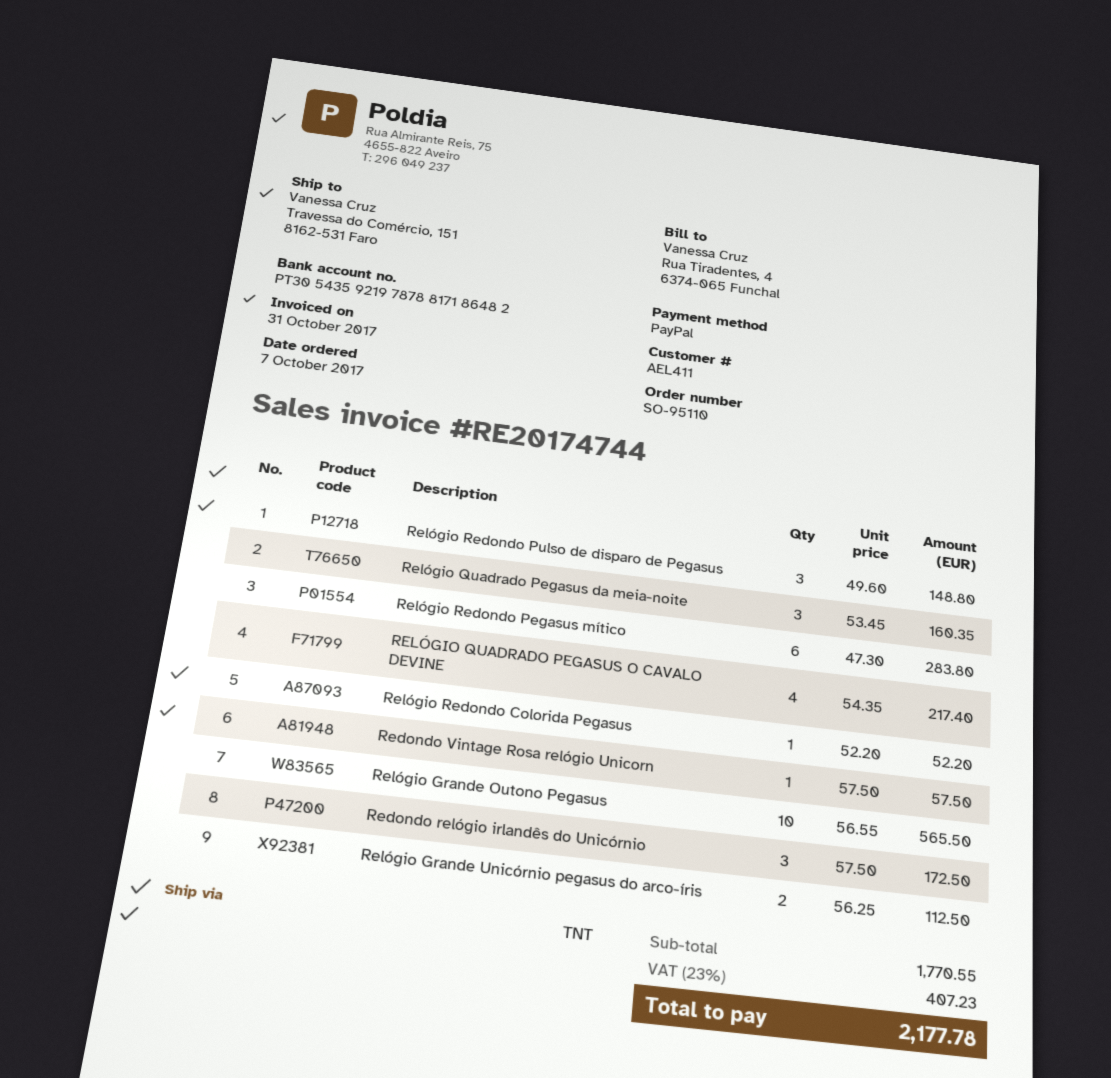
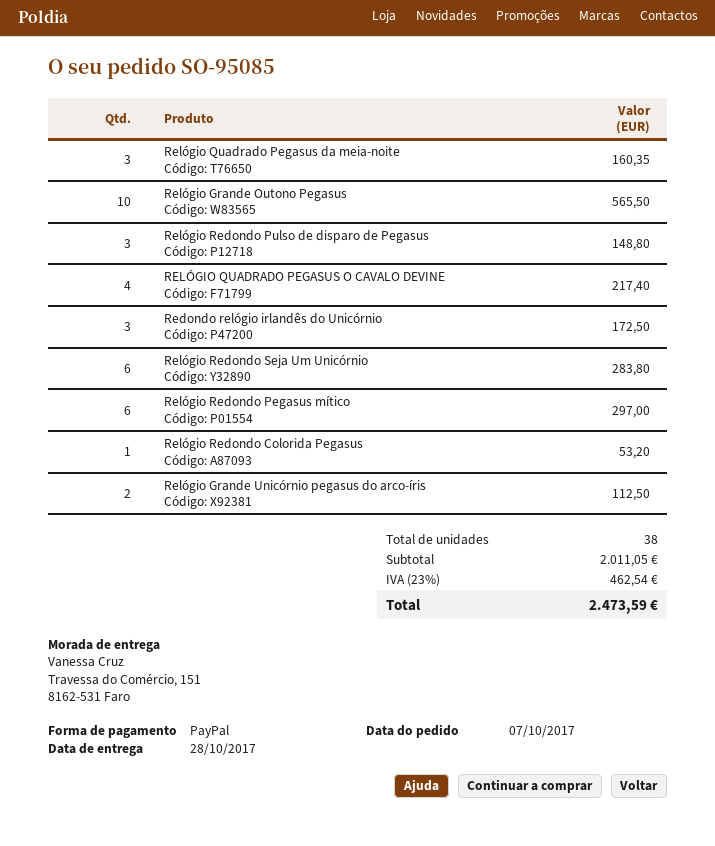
order number: SO-95110 -> SO-95085
Relógio Redondo Pegasus mítico: 6 for 283.80 -> 6 for 297.00
Relógio Redondo Colorida Pegasus: 1 for 52.20 -> 1 for 53.20
Redondo Vintage Rosa relógio Unicorn: 1 for 57.50 -> none
Relógio Redondo Seja Um Unicórnio: none -> 6 for 283.80
subtotal: 1770.55 -> 2011.05
tax: 23% = 407.23 -> 23% = 462.54
total: 2177.78 -> 2473.59

